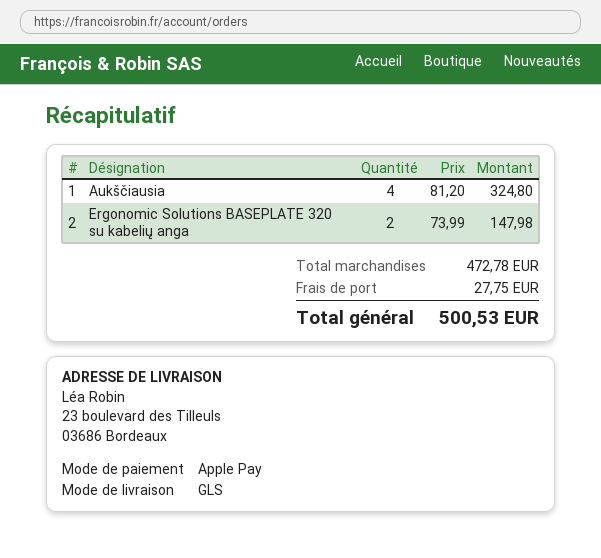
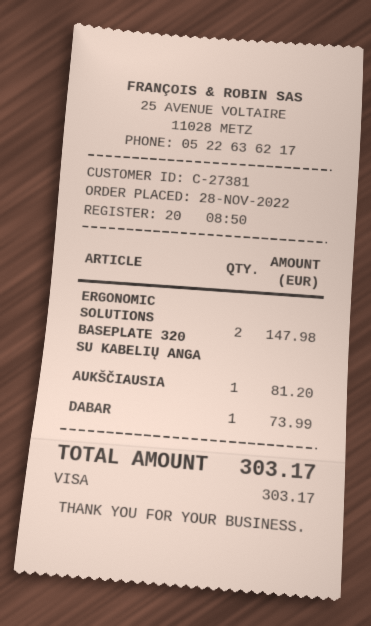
payment method: Apple Pay -> Visa
Aukščiausia: 4 for 324.80 -> 1 for 81.20
DABAR: none -> 1 for 73.99
shipping: 27.75 -> none
total: 500.53 -> 303.17

